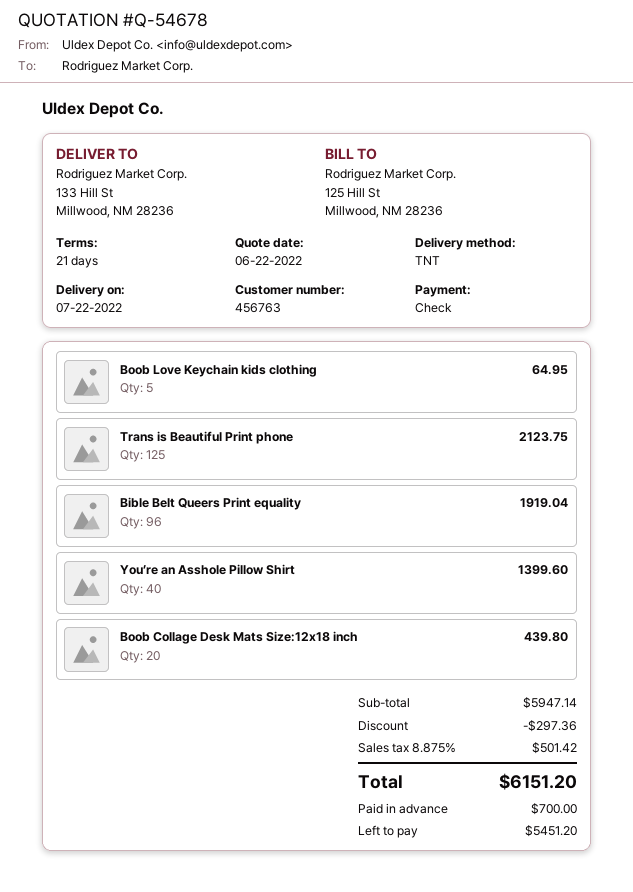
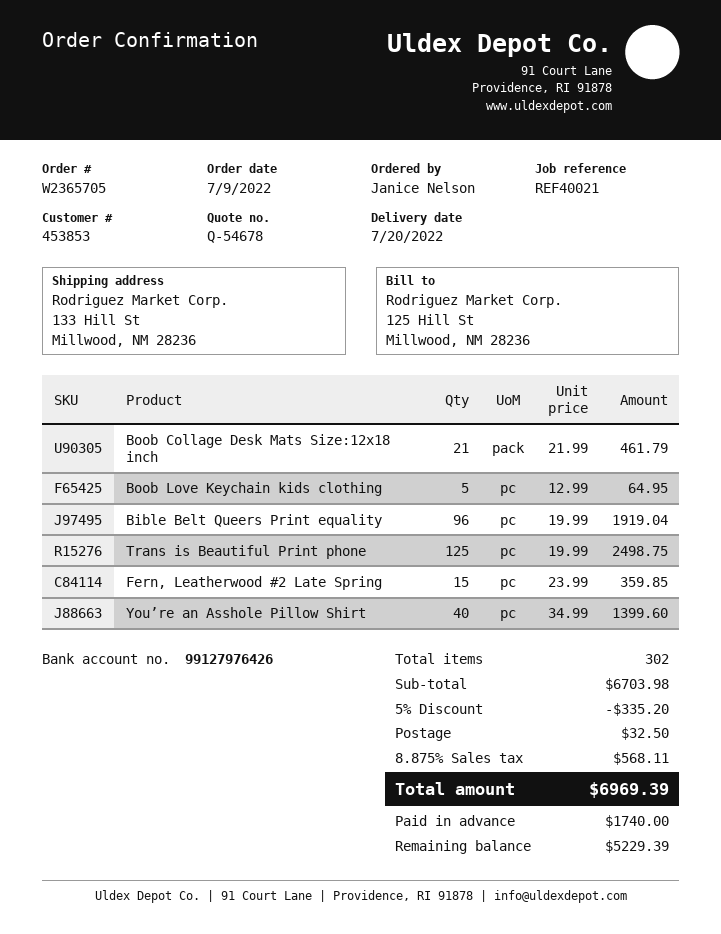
delivery date: 2022-07-22 -> 2022-07-20
customer number: 456763 -> 453853
Trans is Beautiful Print phone: 125 for 2123.75 -> 125 for 2498.75
Boob Collage Desk Mats Size:12x18 inch: 20 for 439.80 -> 21 for 461.79
Fern, Leatherwood #2 Late Spring: none -> 15 for 359.85
subtotal: 5947.14 -> 6703.98
discount: 297.36 -> 335.20
shipping: none -> 32.50
tax: 8.875% = 501.42 -> 8.875% = 568.11
total: 6151.20 -> 6969.39
deposit: 700.00 -> 1740.00
balance: 5451.20 -> 5229.39

